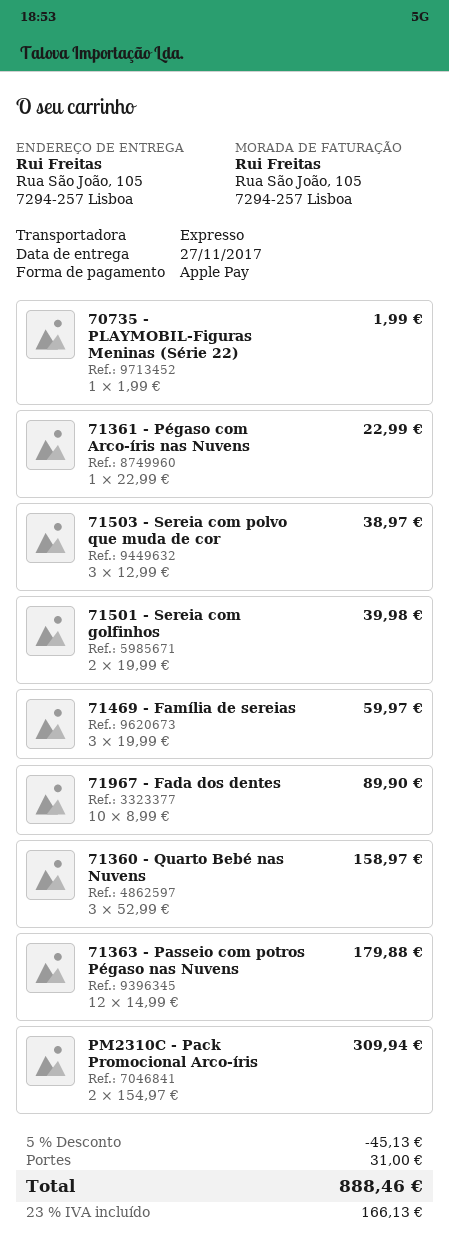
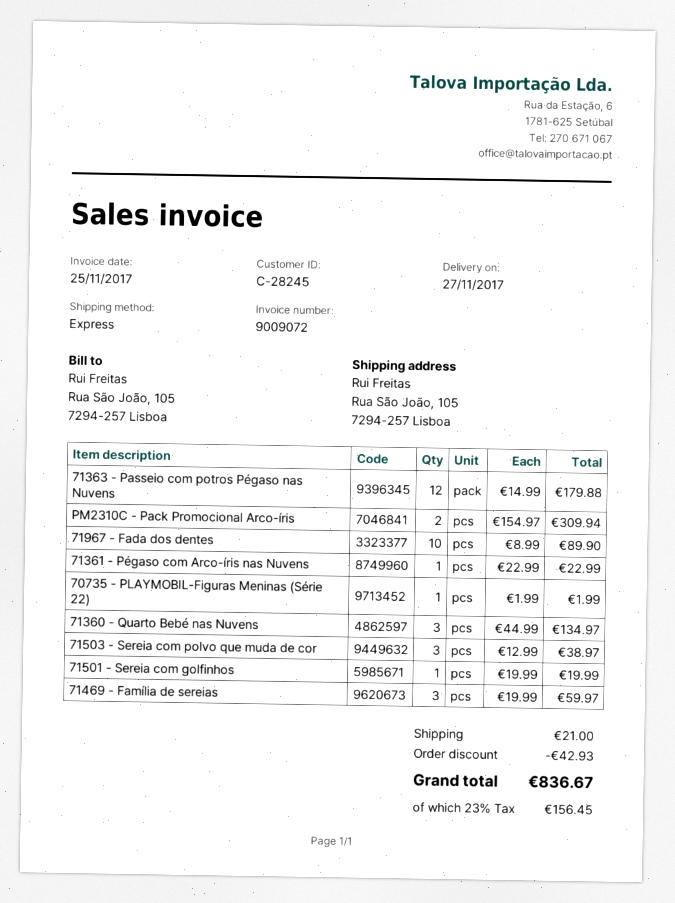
71501 - Sereia com golfinhos: 2 x 19.99 = 39.98 -> 1 x 19.99 = 19.99
71360 - Quarto Bebé nas Nuvens: 3 x 52.99 = 158.97 -> 3 x 44.99 = 134.97
discount: 45.13 -> 42.93
shipping: 31.00 -> 21.00
tax: 23% = 166.13 -> 23% = 156.45
total: 888.46 -> 836.67

